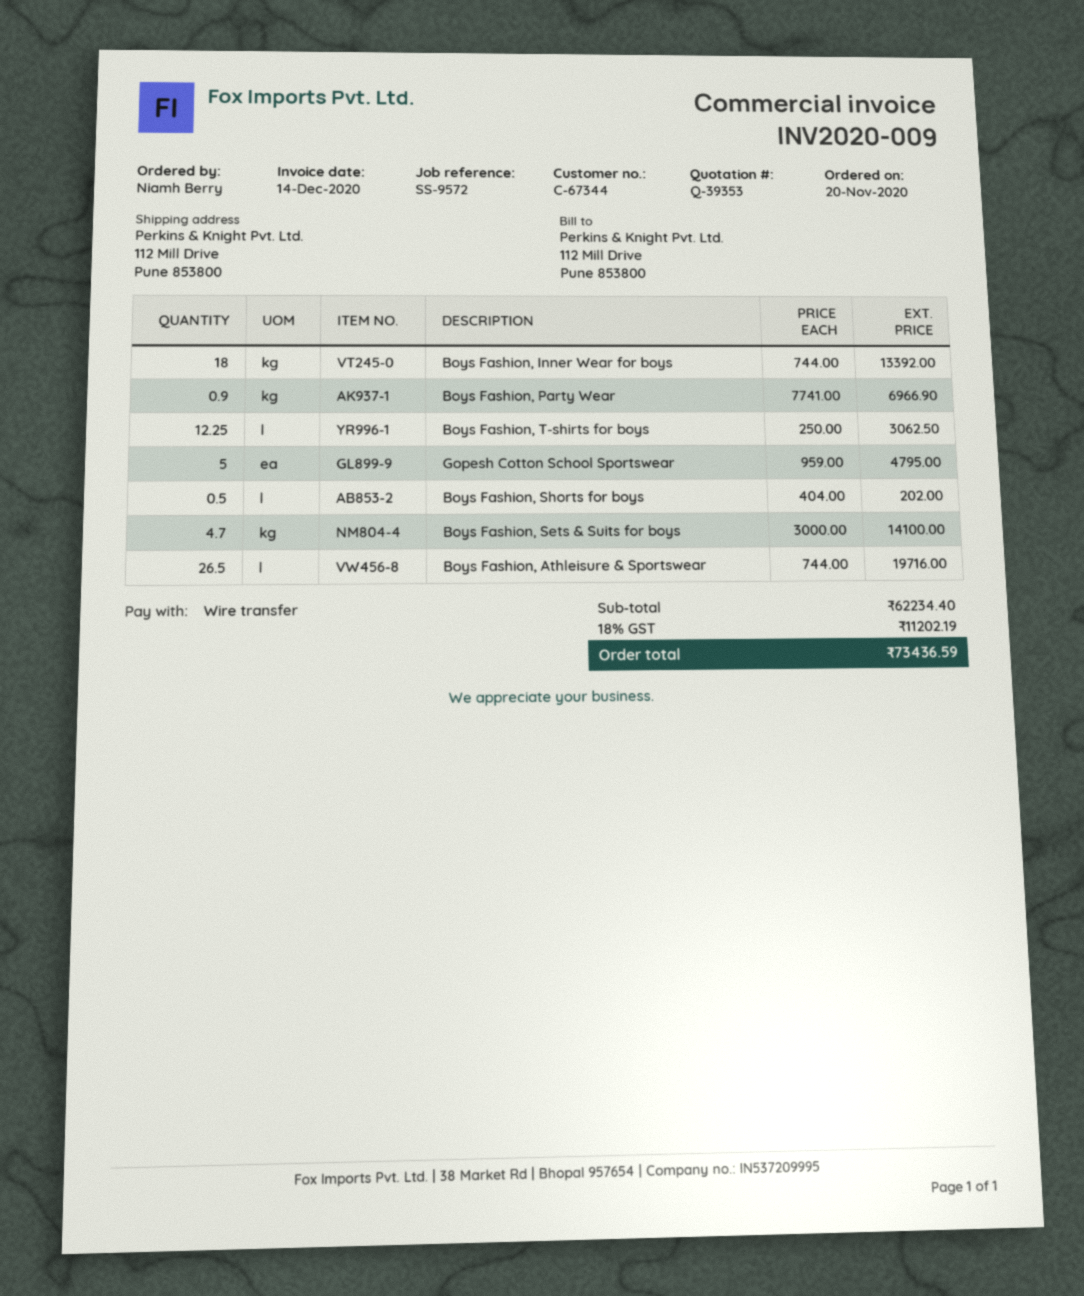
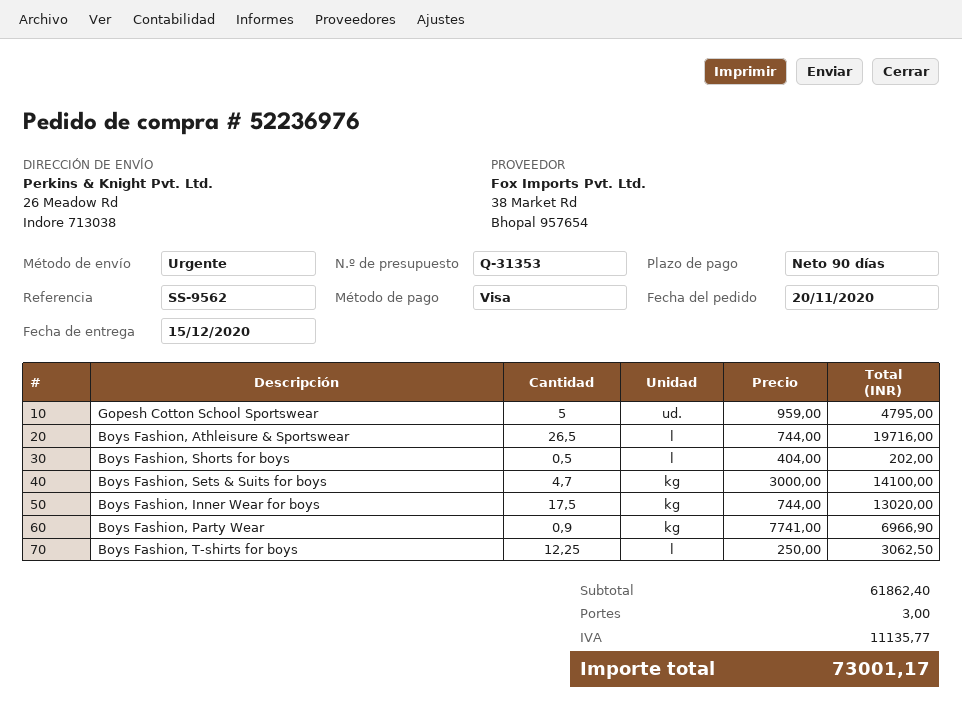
quote number: Q-39353 -> Q-31353
reference: SS-9572 -> SS-9562
payment method: bank transfer -> Visa
ship to: 112 Mill Drive, Pune 853800 -> 26 Meadow Rd, Indore 713038
Boys Fashion, Inner Wear for boys: 18 x 744.00 = 13392.00 -> 17.5 x 744.00 = 13020.00
subtotal: 62234.40 -> 61862.40
shipping: none -> 3.00
tax: 11202.19 -> 11135.77
total: 73436.59 -> 73001.17

